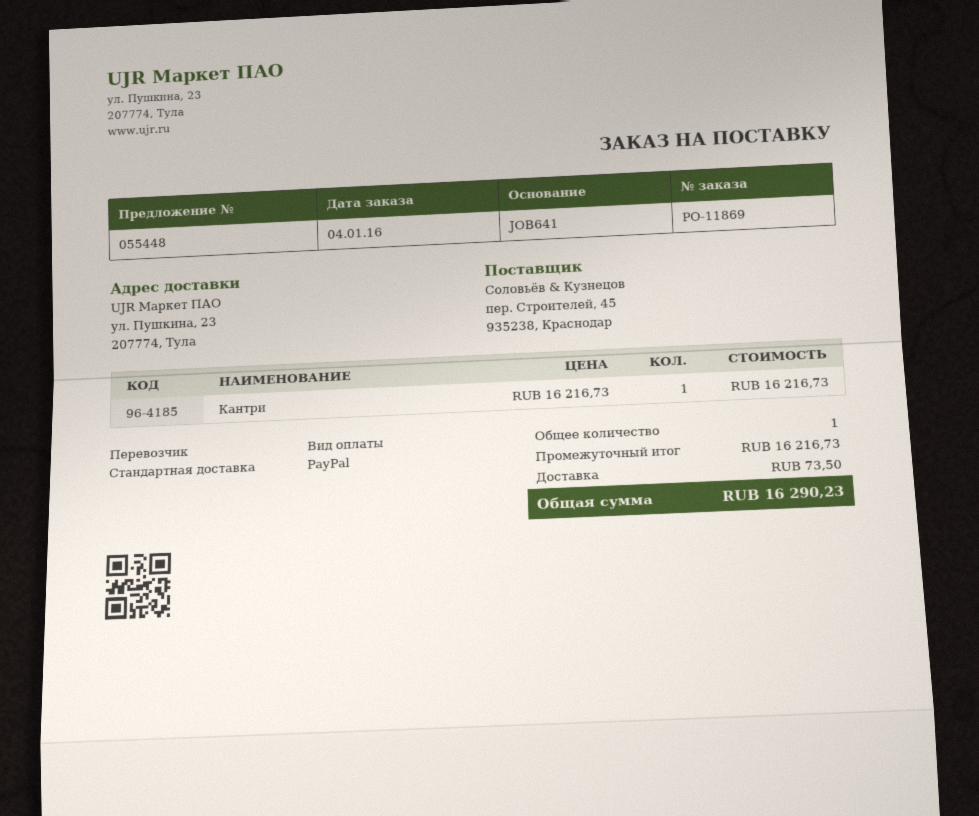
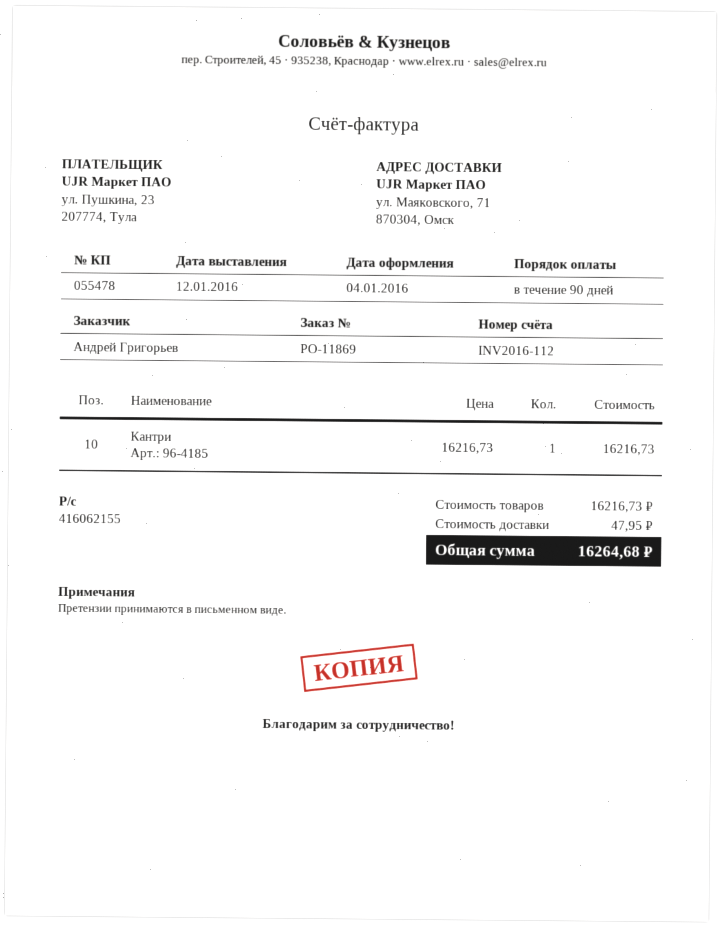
quote number: 055448 -> 055478
ship to: ул. Пушкина, 23, 207774, Тула -> ул. Маяковского, 71, 870304, Омск
shipping: 73.50 -> 47.95
total: 16290.23 -> 16264.68

